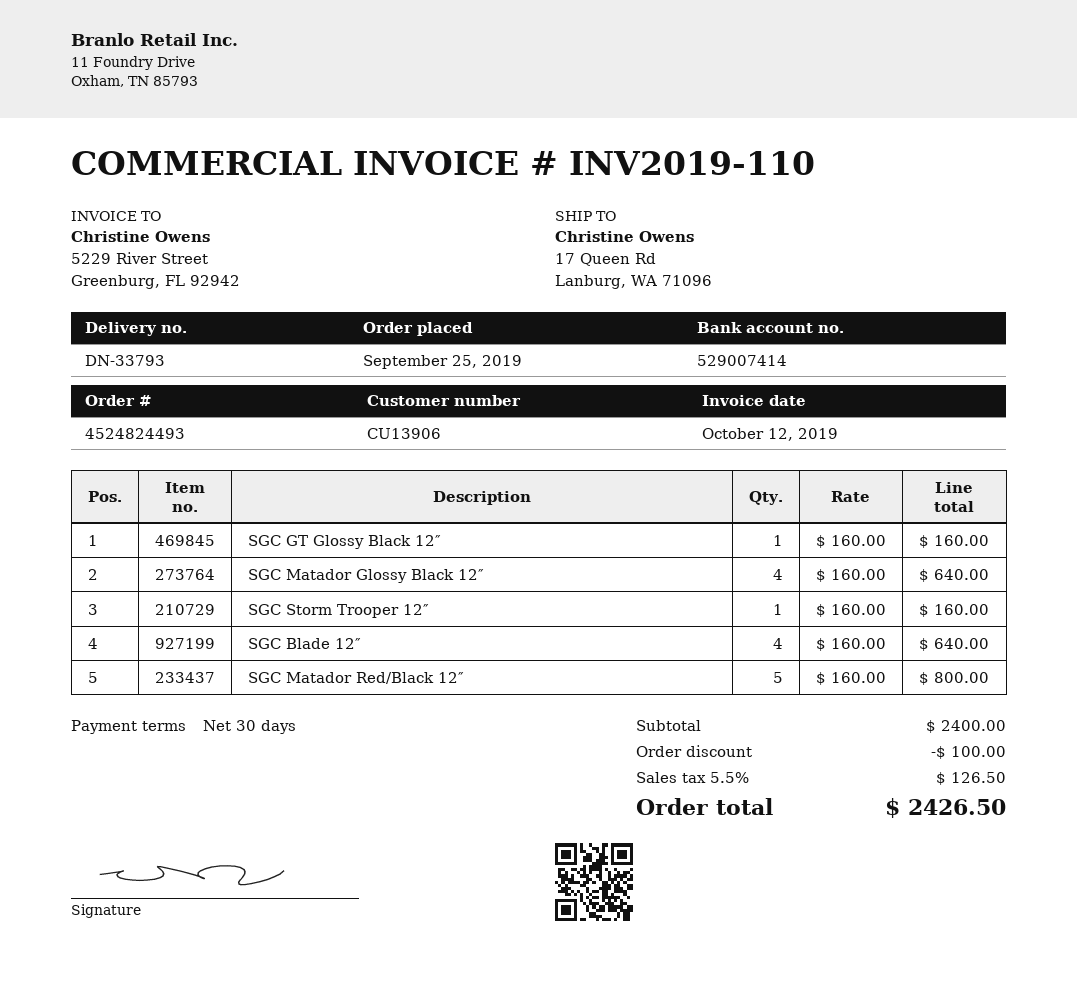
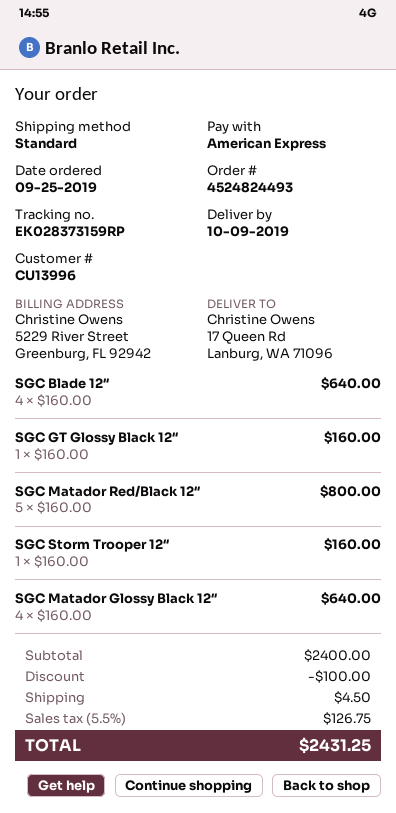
customer number: CU13906 -> CU13996
shipping: none -> 4.50
tax: 5.5% = 126.50 -> 5.5% = 126.75
total: 2426.50 -> 2431.25

